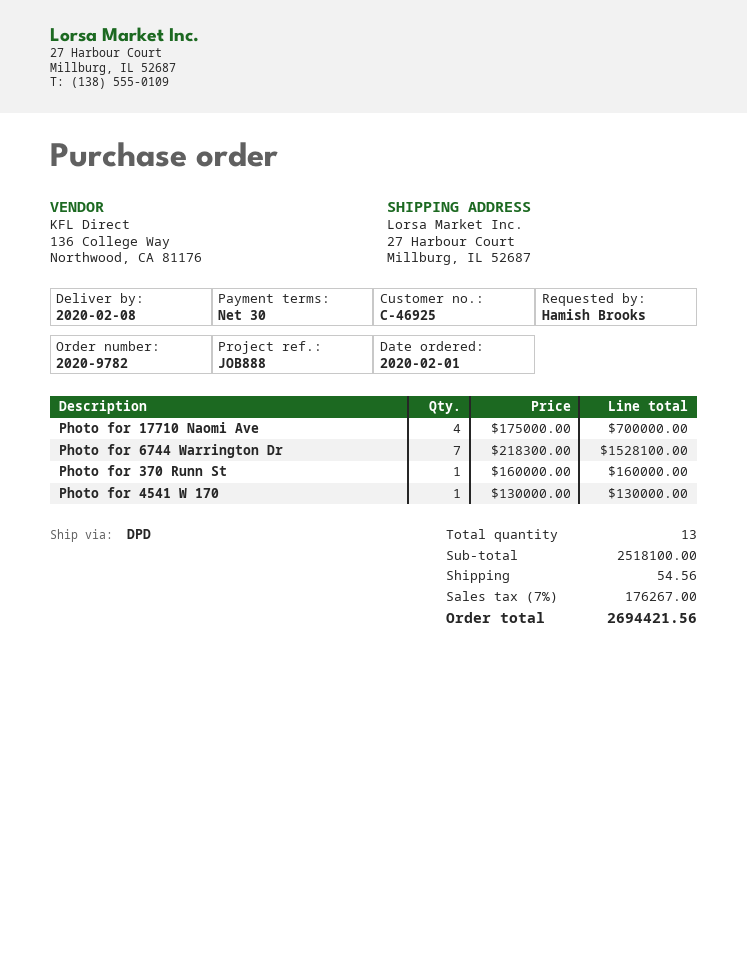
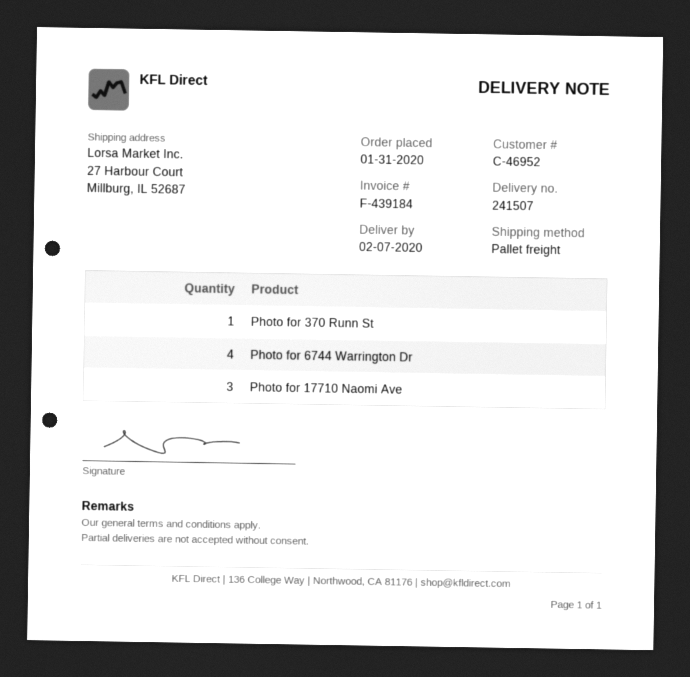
order date: 2020-02-01 -> 2020-01-31
delivery date: 2020-02-08 -> 2020-02-07
customer number: C-46925 -> C-46952
shipping method: DPD -> pallet freight
Photo for 17710 Naomi Ave: 4 -> 3
Photo for 6744 Warrington Dr: 7 -> 4
Photo for 4541 W 170: 1 -> none

